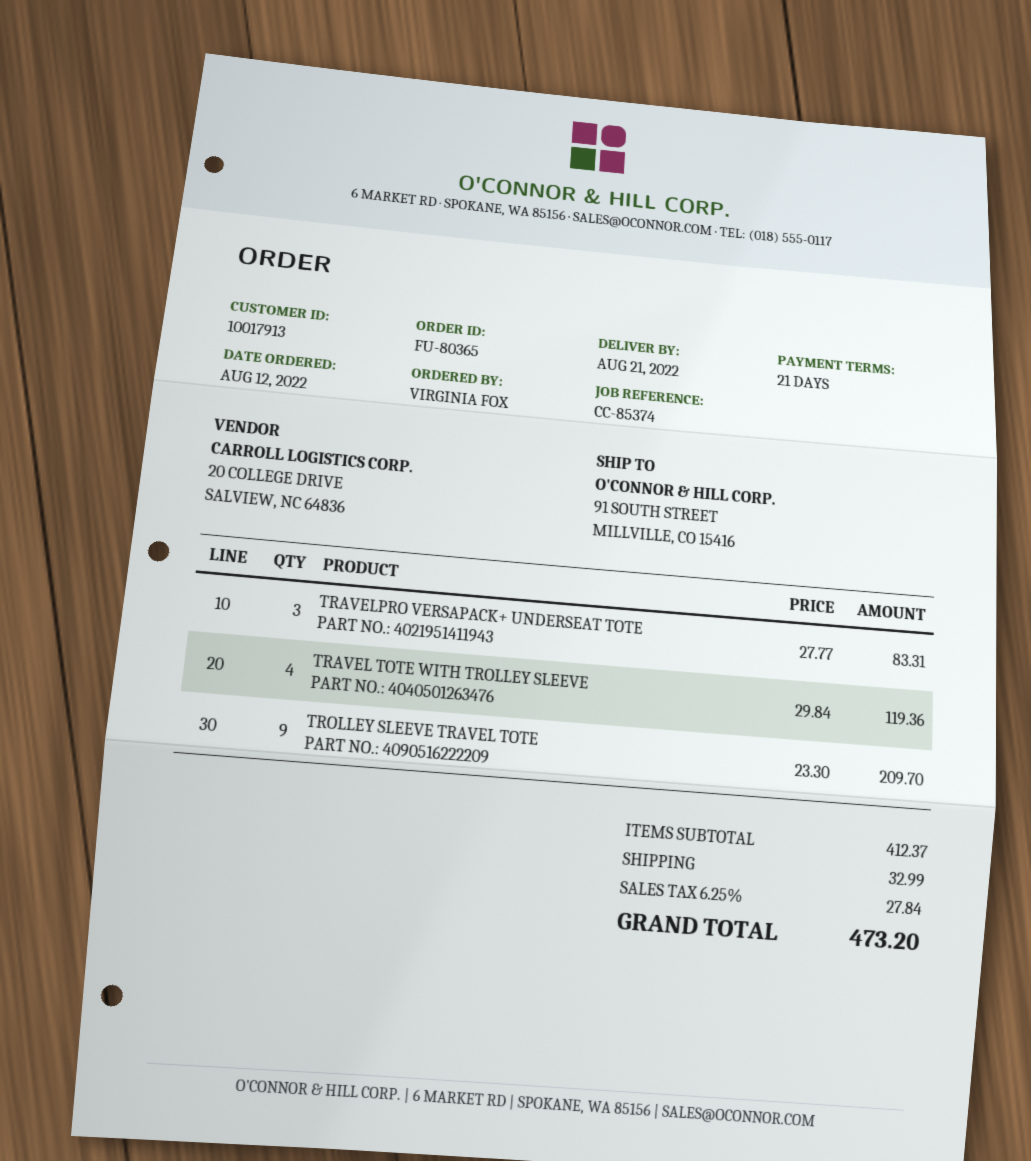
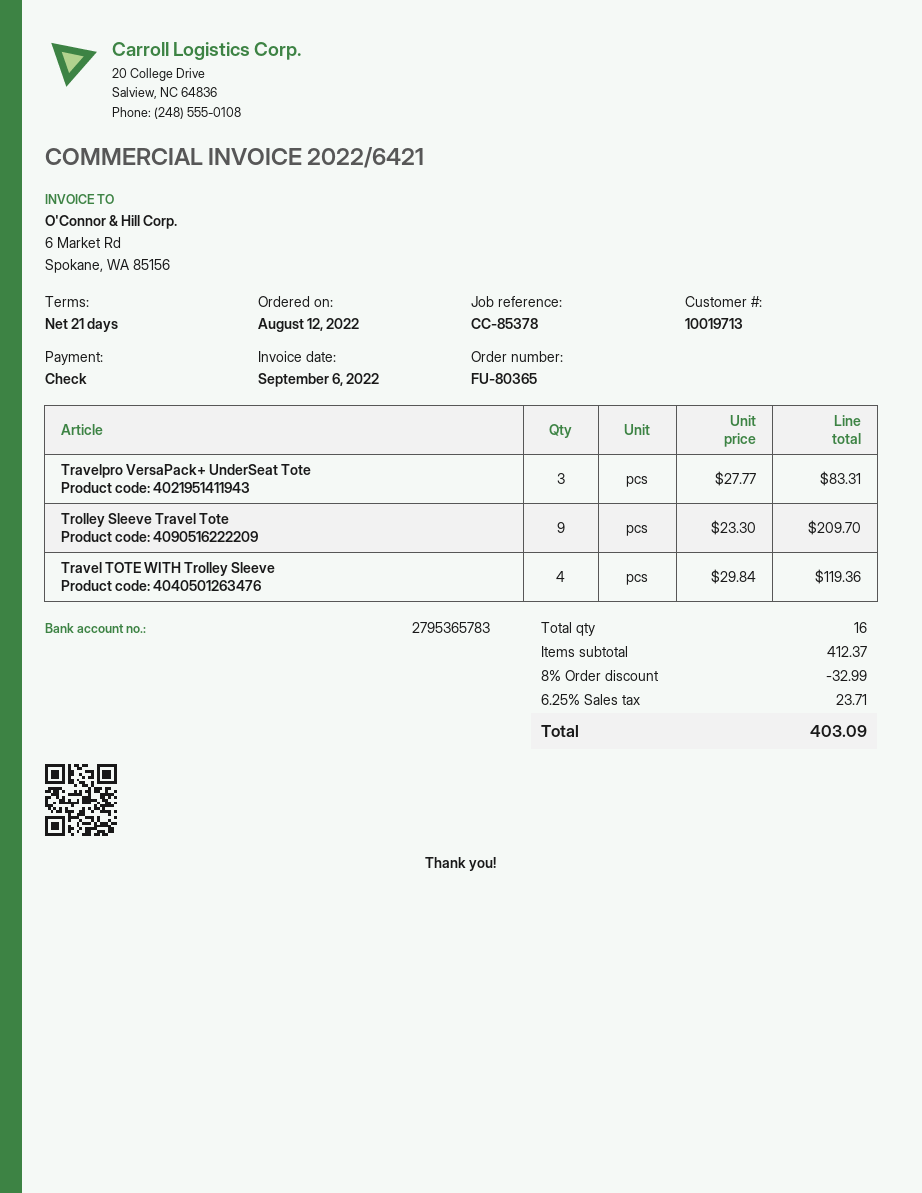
customer number: 10017913 -> 10019713
reference: CC-85374 -> CC-85378
discount: none -> 8% = 32.99
shipping: 32.99 -> none
tax: 6.25% = 27.84 -> 6.25% = 23.71
total: 473.20 -> 403.09

